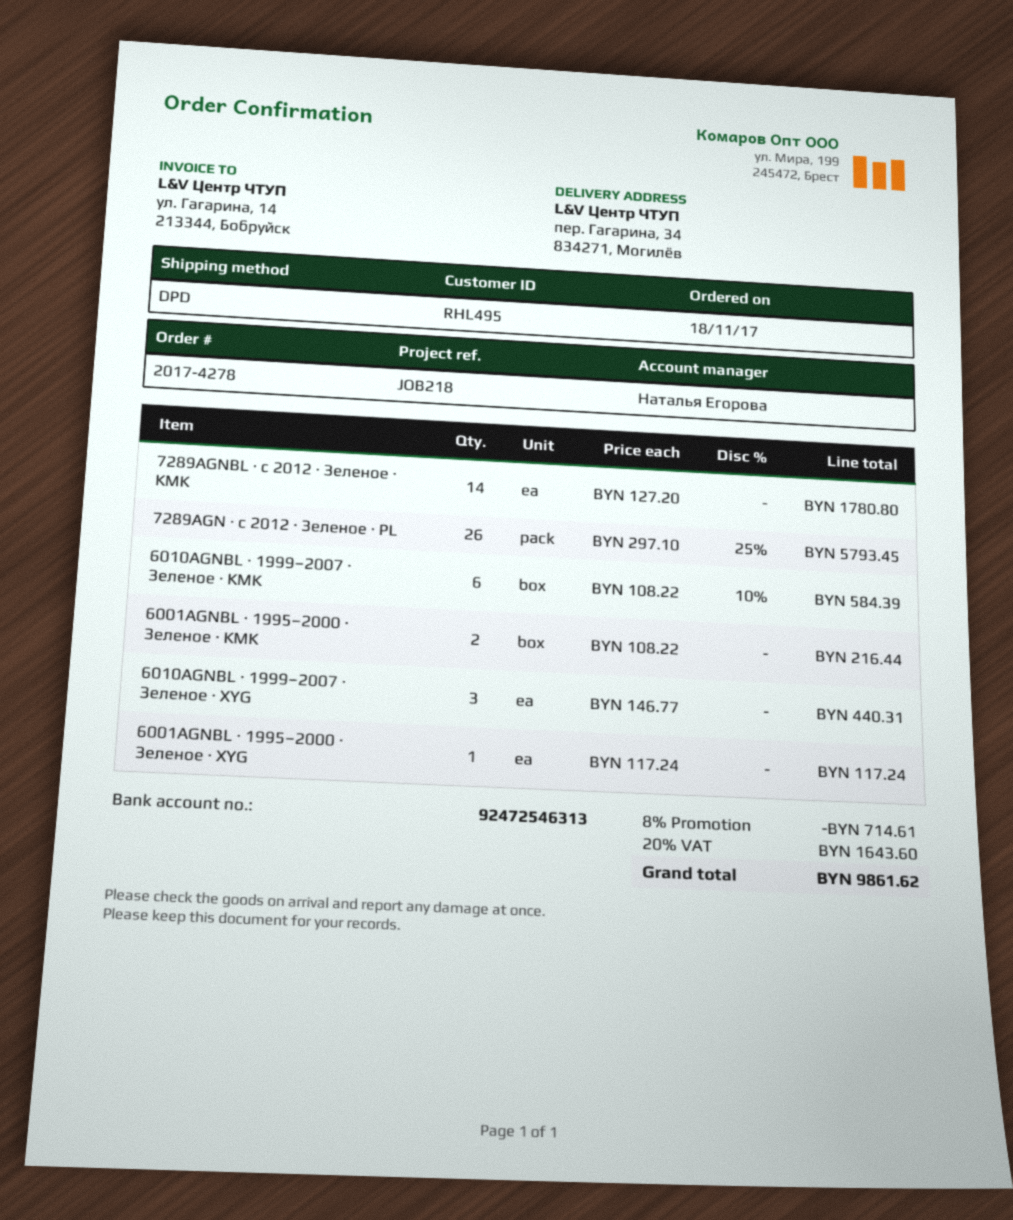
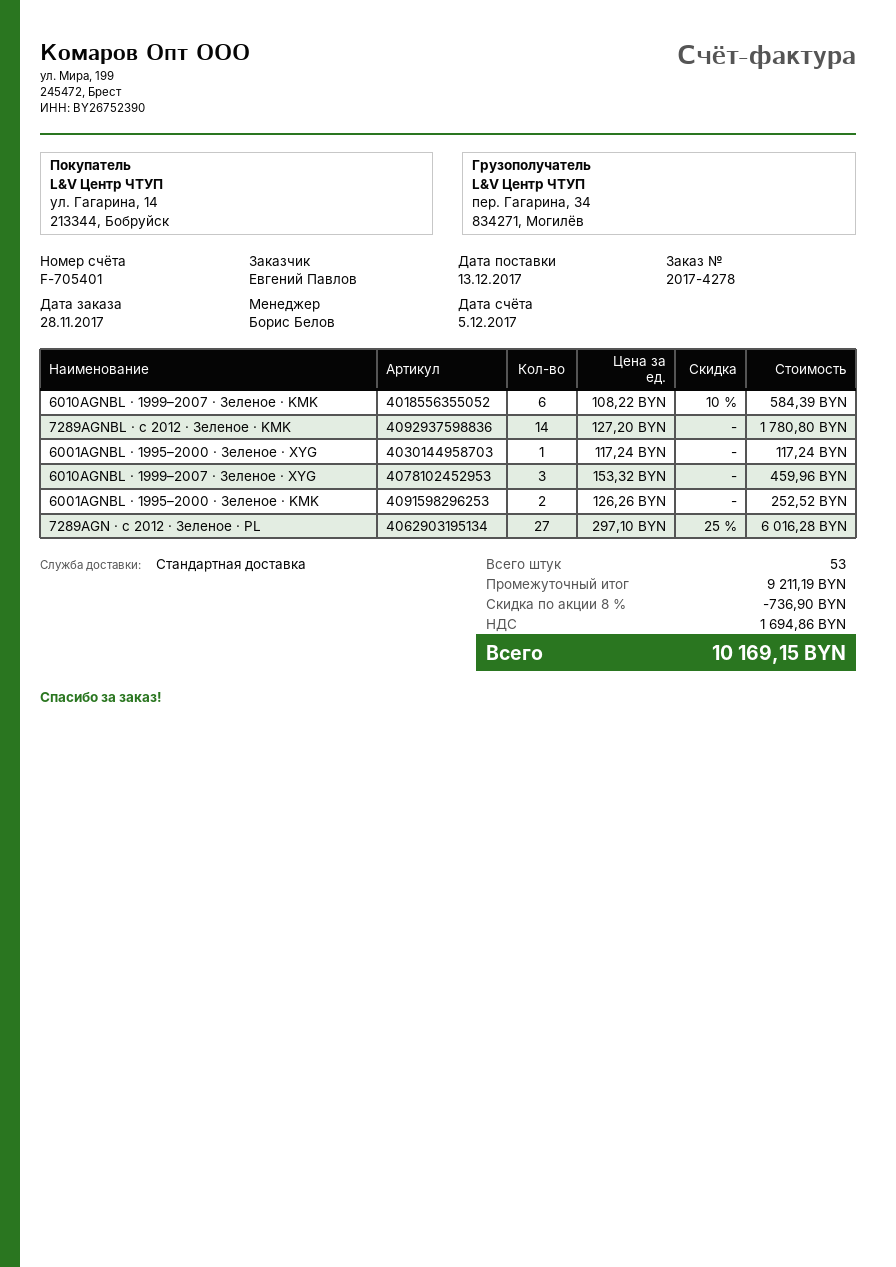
order date: 2017-11-18 -> 2017-11-28
sales rep: Наталья Егорова -> Борис Белов
shipping method: DPD -> standard
7289AGN · с 2012 · Зеленое · PL: 26 x 297.10 - 25% = 5793.45 -> 27 x 297.10 - 25% = 6016.28
6001AGNBL · 1995–2000 · Зеленое · KMK: 2 x 108.22 = 216.44 -> 2 x 126.26 = 252.52
6010AGNBL · 1999–2007 · Зеленое · XYG: 3 x 146.77 = 440.31 -> 3 x 153.32 = 459.96
discount: 8% = 714.61 -> 8% = 736.90
tax: 1643.60 -> 1694.86
total: 9861.62 -> 10169.15

